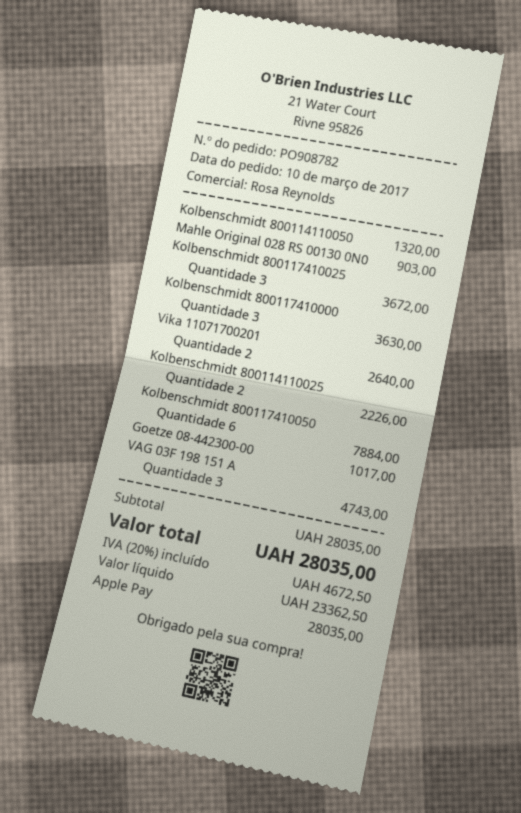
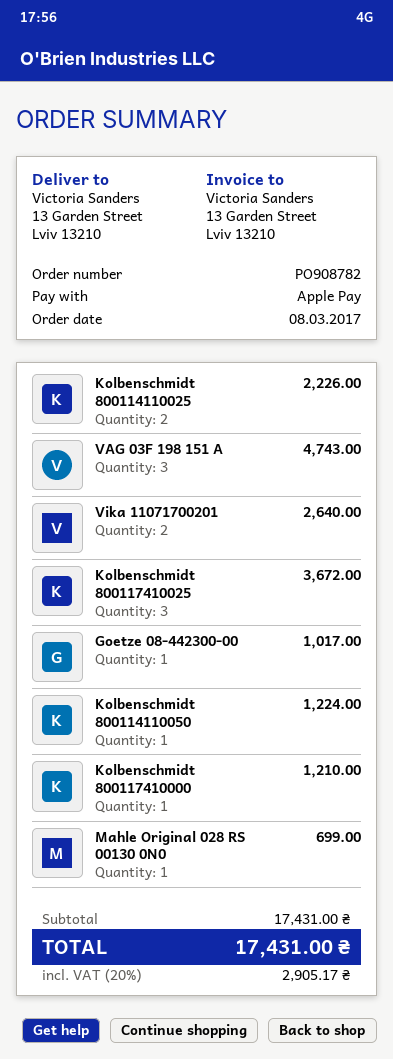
order date: 2017-03-10 -> 2017-03-08
Kolbenschmidt 800114110050: 1 for 1320.00 -> 1 for 1224.00
Mahle Original 028 RS 00130 0N0: 1 for 903.00 -> 1 for 699.00
Kolbenschmidt 800117410000: 3 for 3630.00 -> 1 for 1210.00
Kolbenschmidt 800117410050: 6 for 7884.00 -> none
subtotal: 28035.00 -> 17431.00
tax: 20% = 4672.50 -> 20% = 2905.17
total: 28035.00 -> 17431.00

